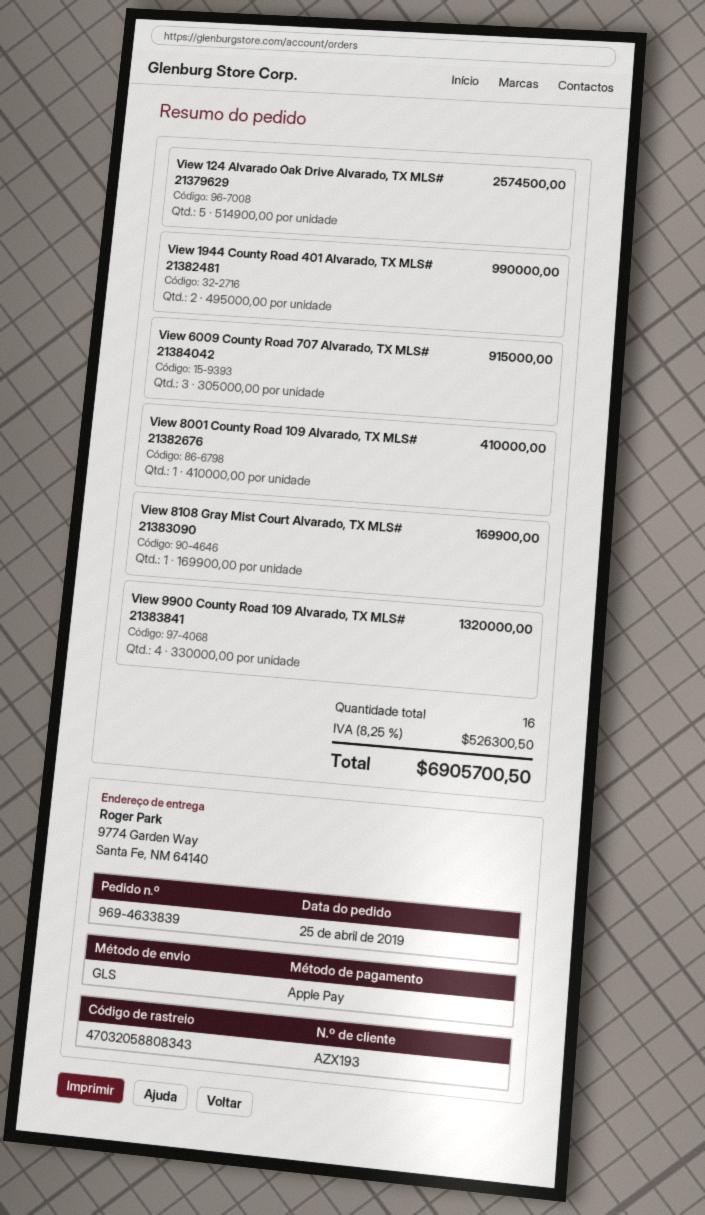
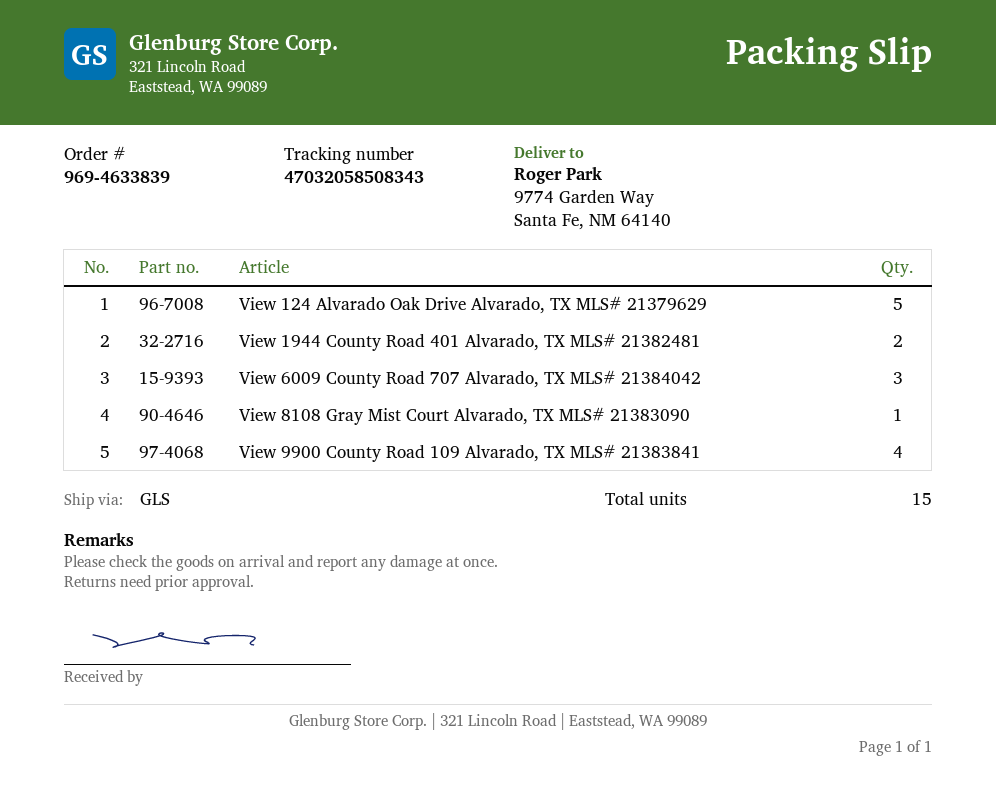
tracking number: 47032058808343 -> 47032058508343
View 8001 County Road 109 Alvarado, TX MLS# 21382676: 1 -> none
total quantity: 16 -> 15

